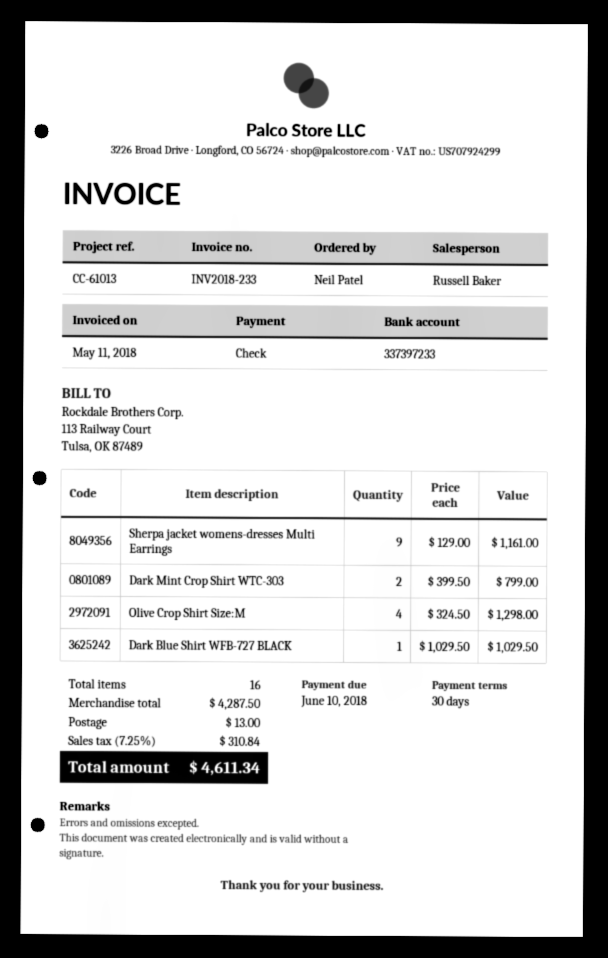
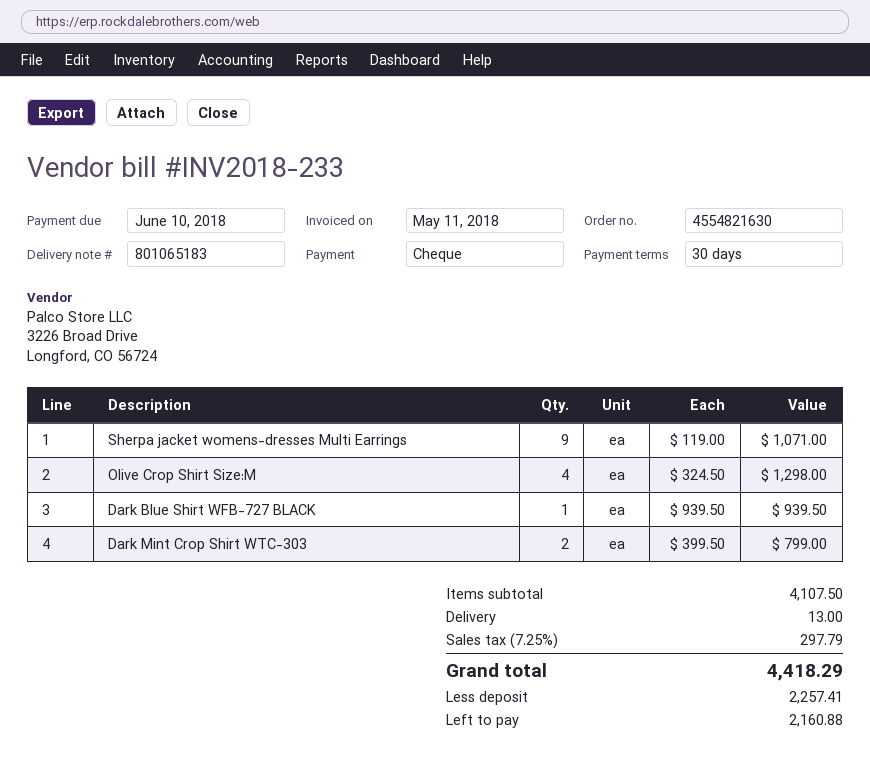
Sherpa jacket womens-dresses Multi Earrings: 9 x 129.00 = 1161.00 -> 9 x 119.00 = 1071.00
Dark Blue Shirt WFB-727 BLACK: 1 x 1029.50 = 1029.50 -> 1 x 939.50 = 939.50
subtotal: 4287.50 -> 4107.50
tax: 7.25% = 310.84 -> 7.25% = 297.79
total: 4611.34 -> 4418.29

